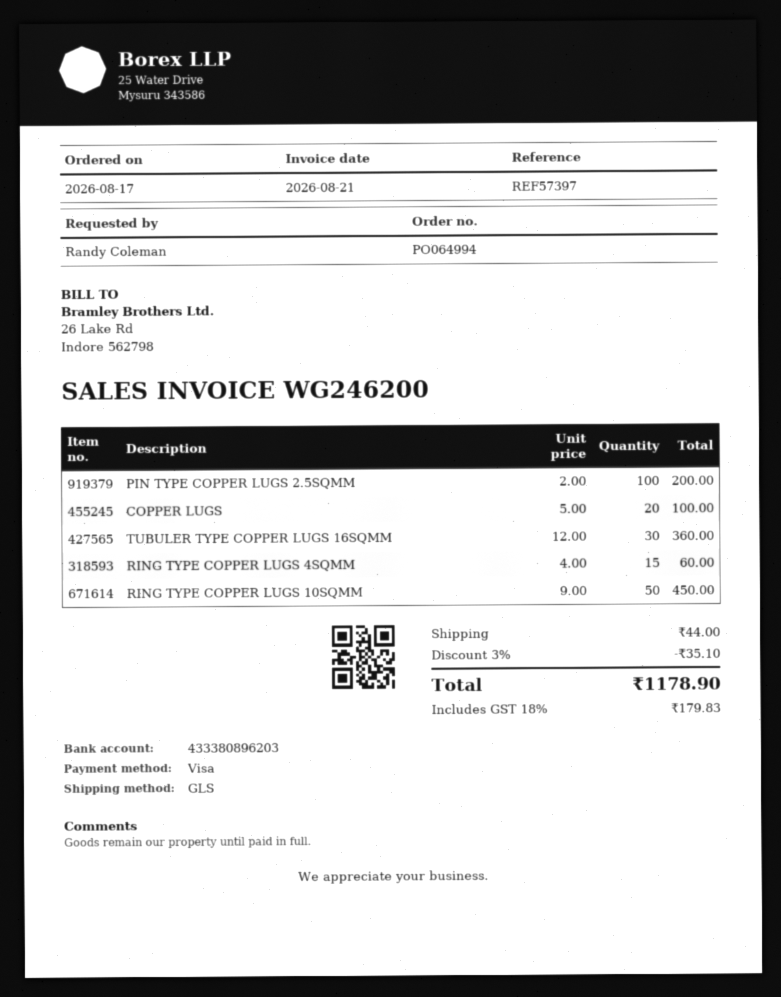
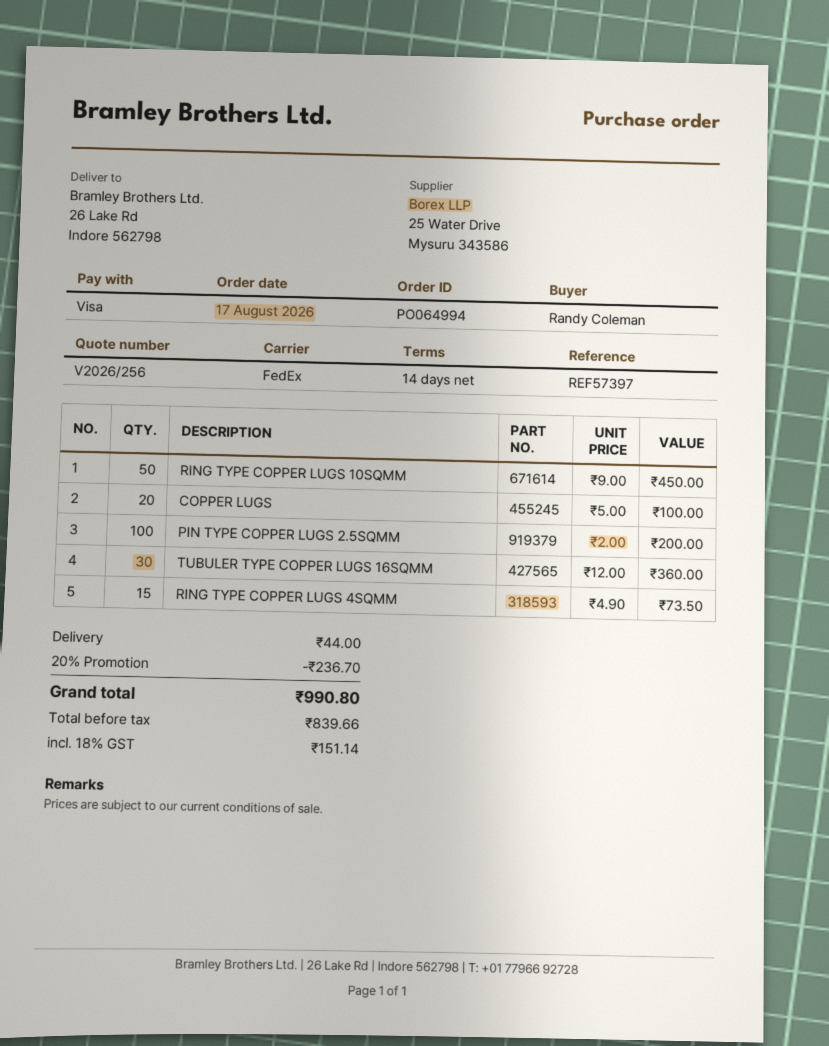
shipping method: GLS -> FedEx
RING TYPE COPPER LUGS 4SQMM: 15 x 4.00 = 60.00 -> 15 x 4.90 = 73.50
discount: 3% = 35.10 -> 20% = 236.70
tax: 18% = 179.83 -> 18% = 151.14
total: 1178.90 -> 990.80

